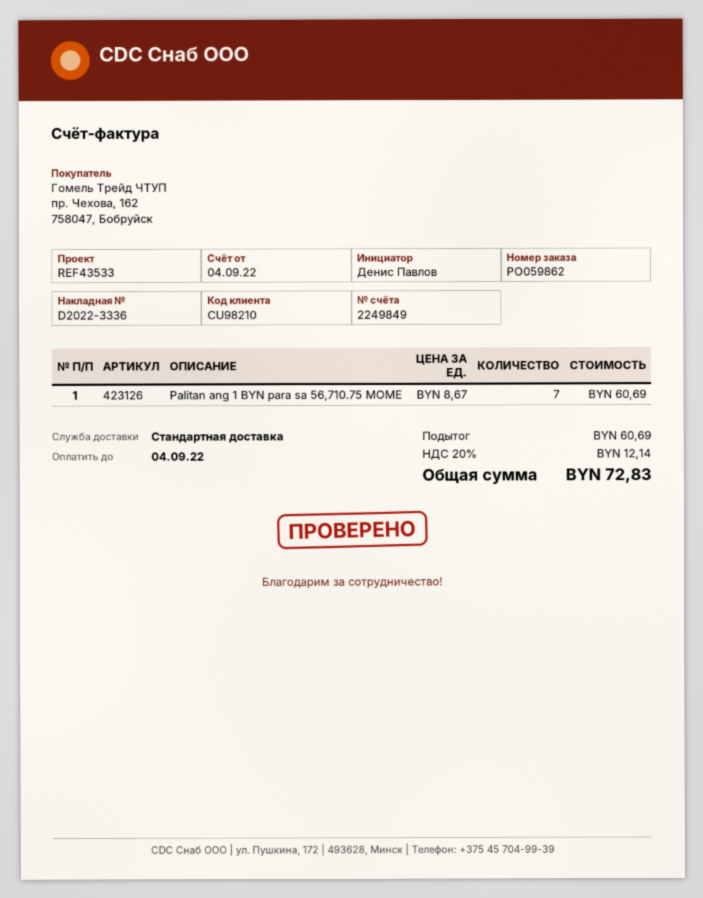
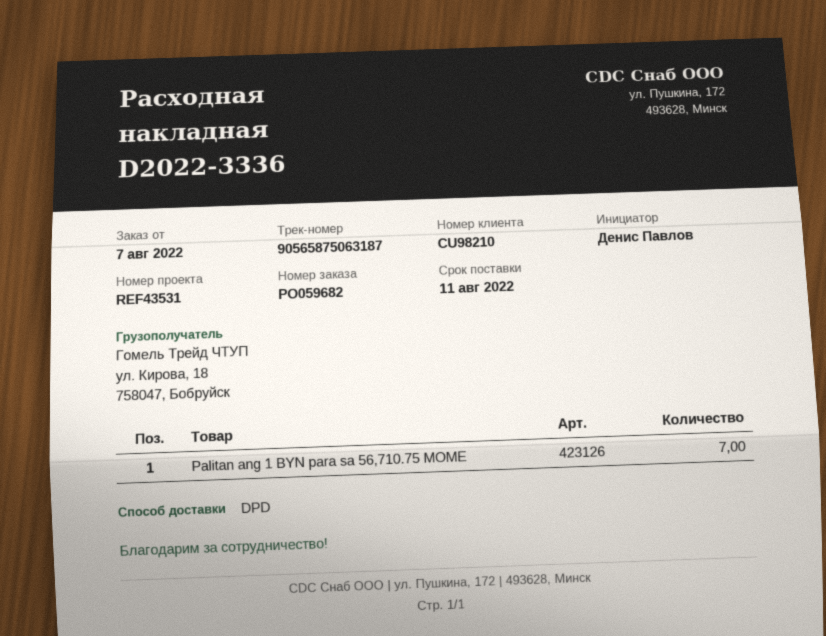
order number: PO059862 -> PO059682
reference: REF43533 -> REF43531
shipping method: standard -> DPD

